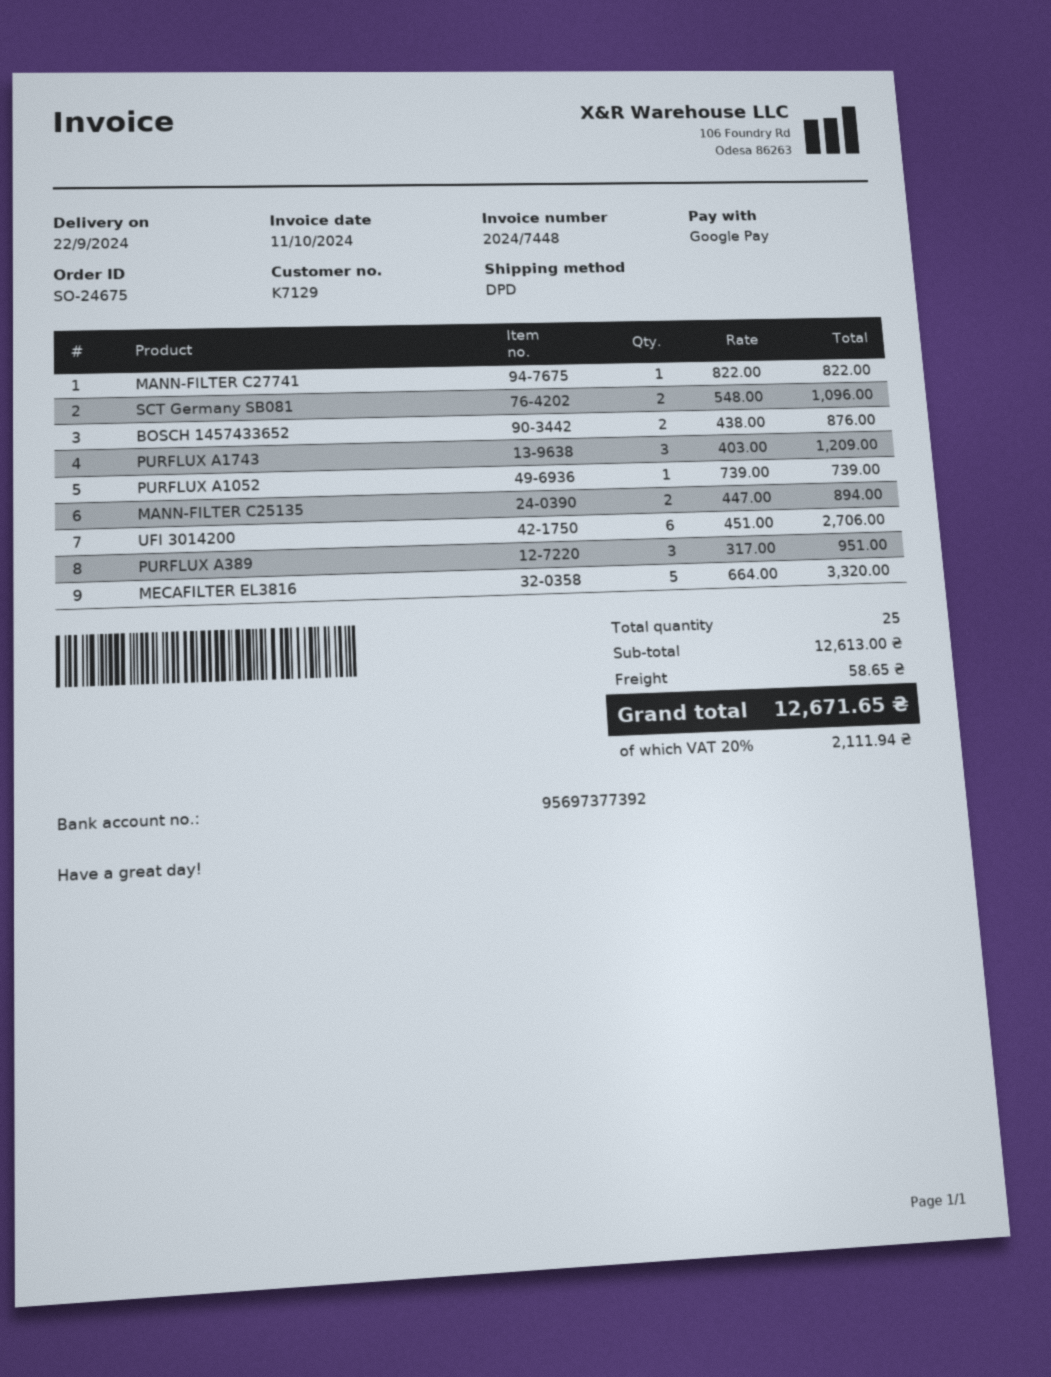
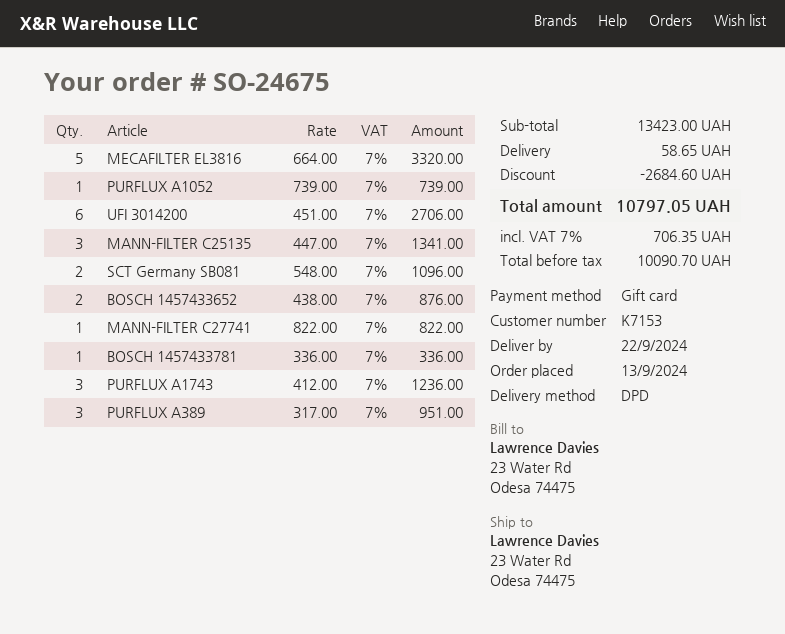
customer number: K7129 -> K7153
payment method: Google Pay -> gift card
PURFLUX A1743: 3 x 403.00 = 1209.00 -> 3 x 412.00 = 1236.00
MANN-FILTER C25135: 2 x 447.00 = 894.00 -> 3 x 447.00 = 1341.00
BOSCH 1457433781: none -> 1 x 336.00 = 336.00
subtotal: 12613.00 -> 13423.00
discount: none -> 2684.60
tax: 20% = 2111.94 -> 7% = 706.35
total: 12671.65 -> 10797.05

